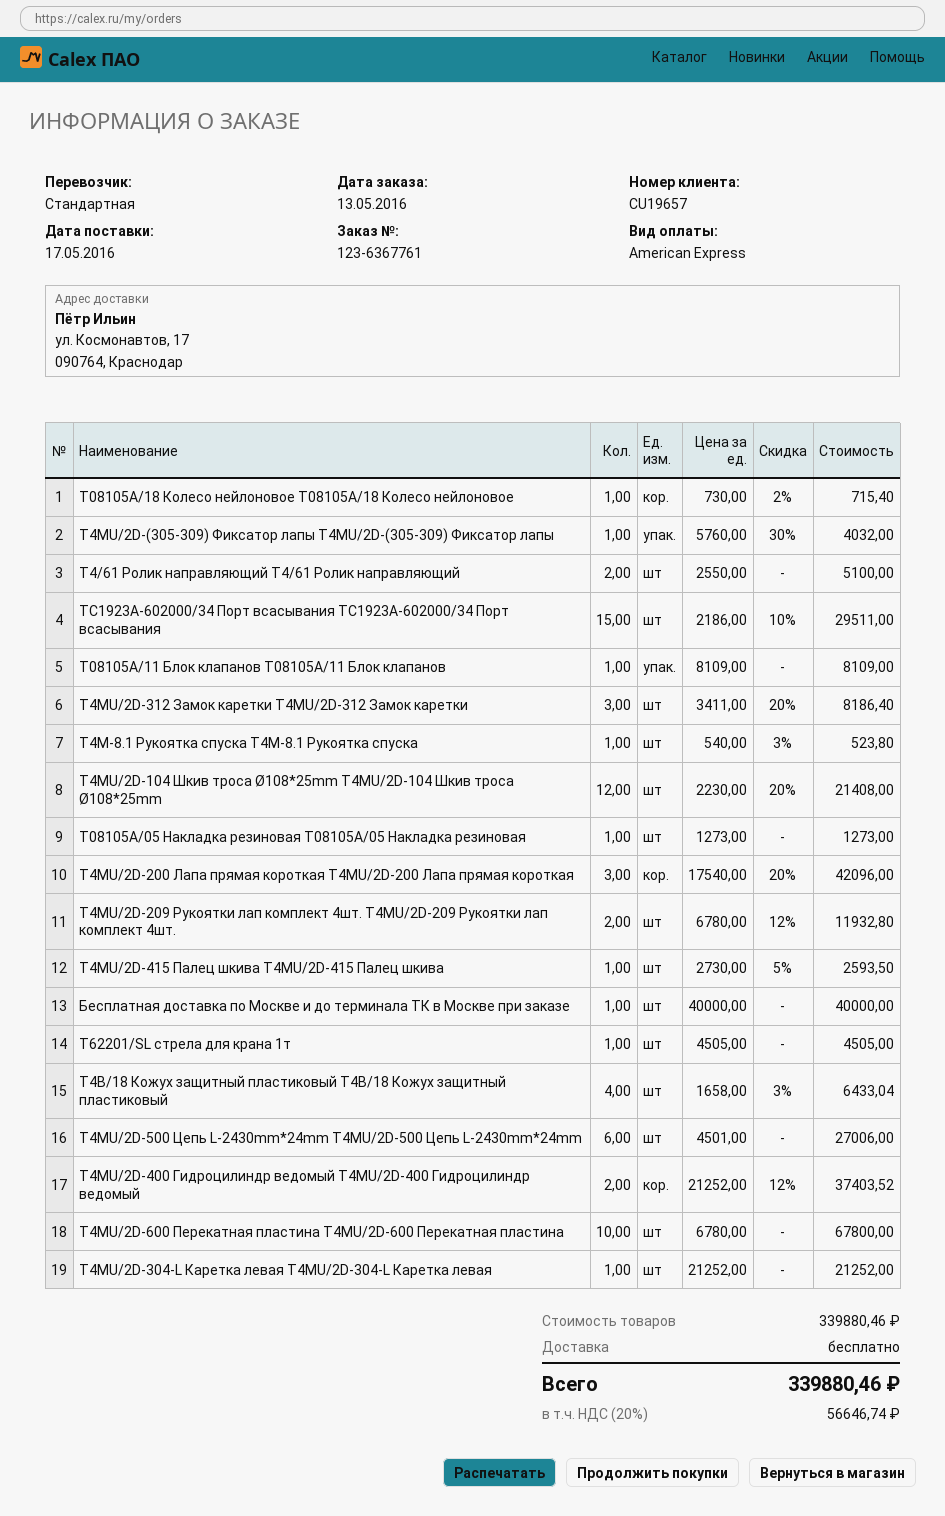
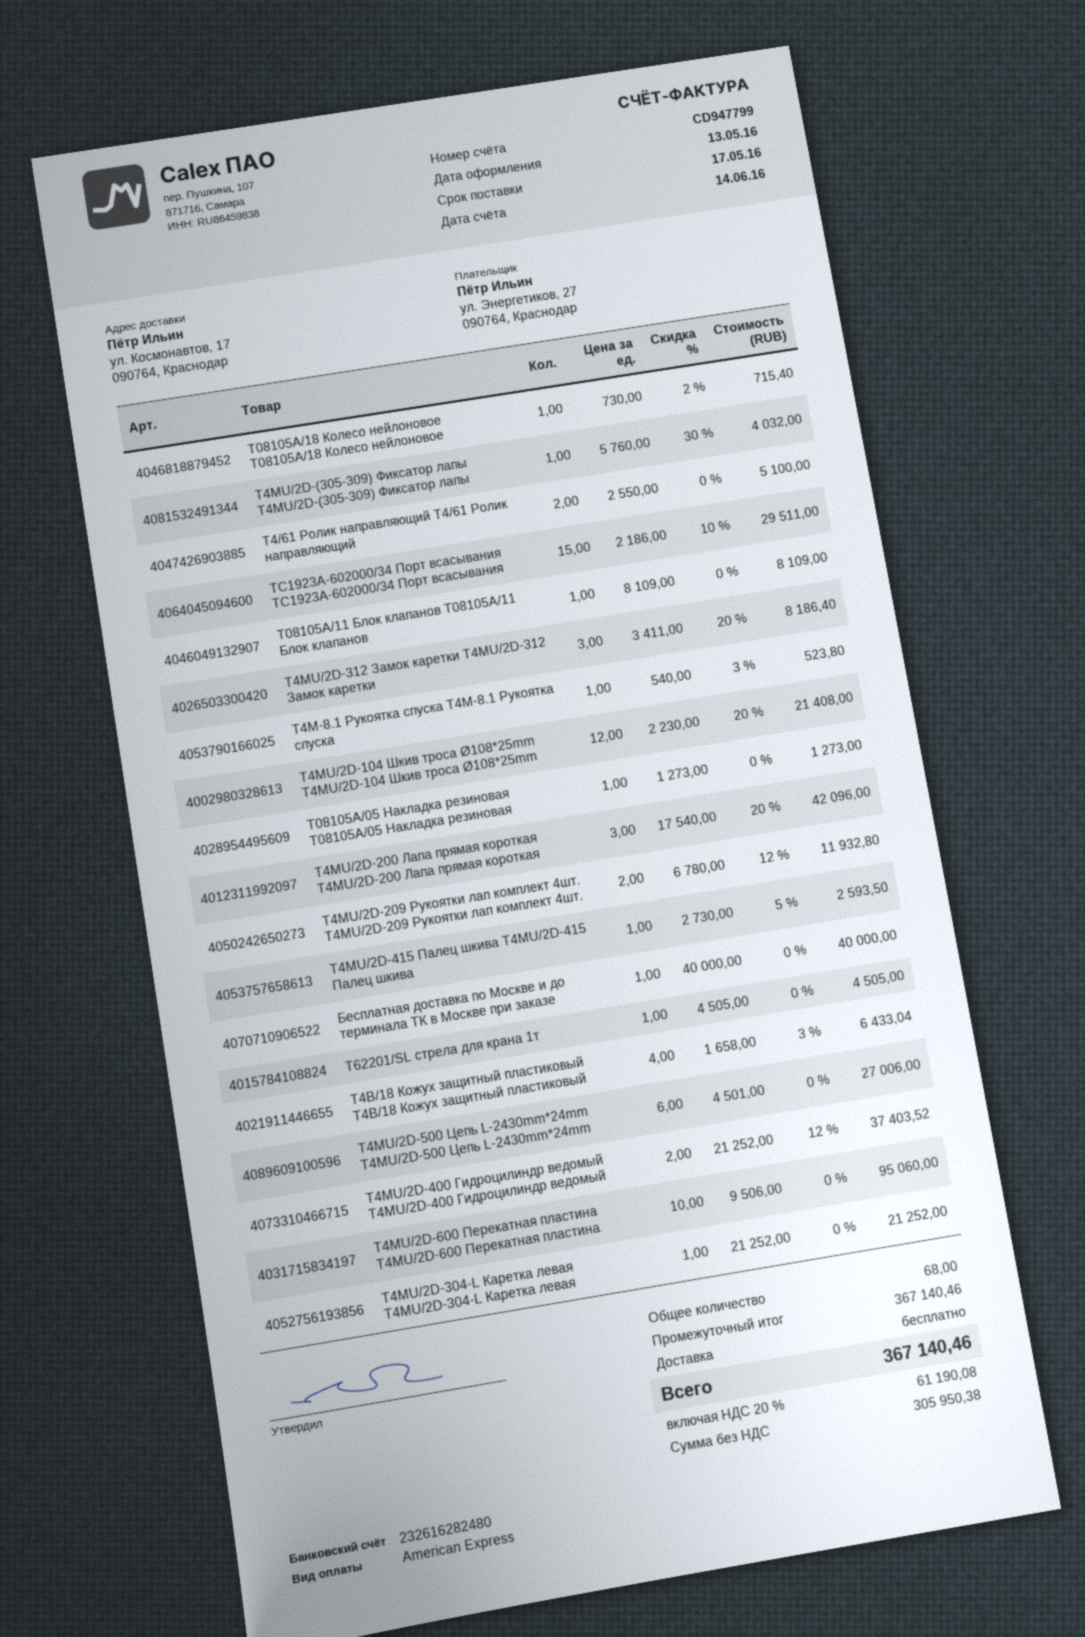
T4MU/2D-600 Перекатная пластина T4MU/2D-600 Перекатная пластина: 10 x 6780.00 = 67800.00 -> 10 x 9506.00 = 95060.00
subtotal: 339880.46 -> 367140.46
tax: 20% = 56646.74 -> 20% = 61190.08
total: 339880.46 -> 367140.46

